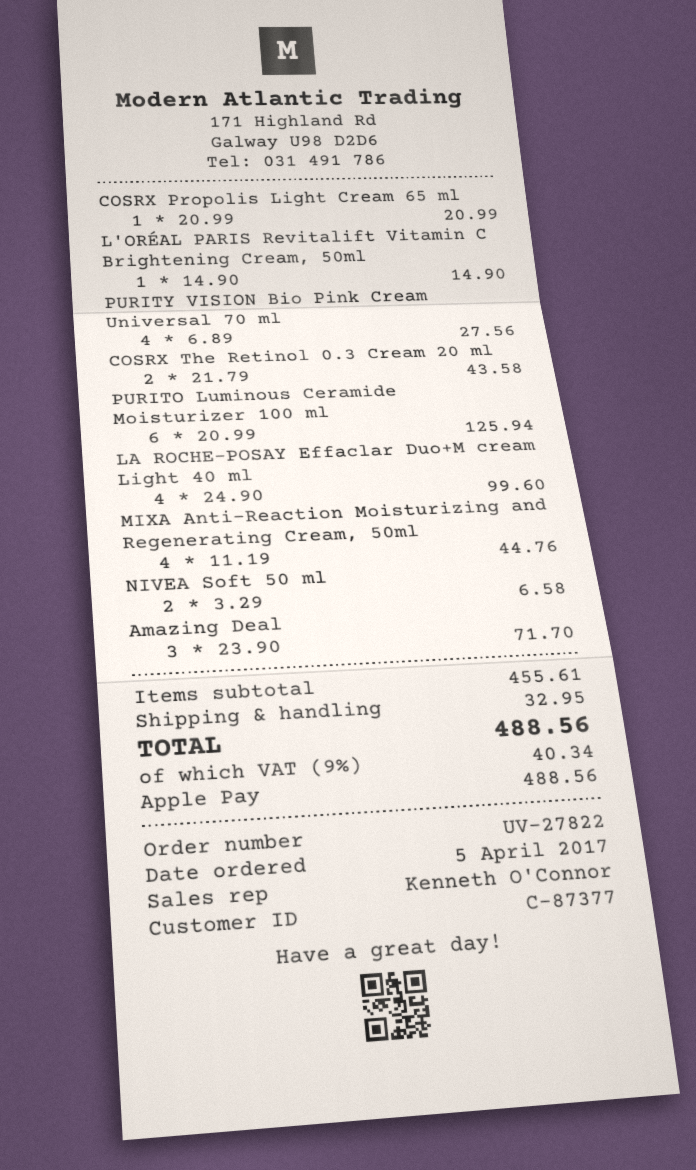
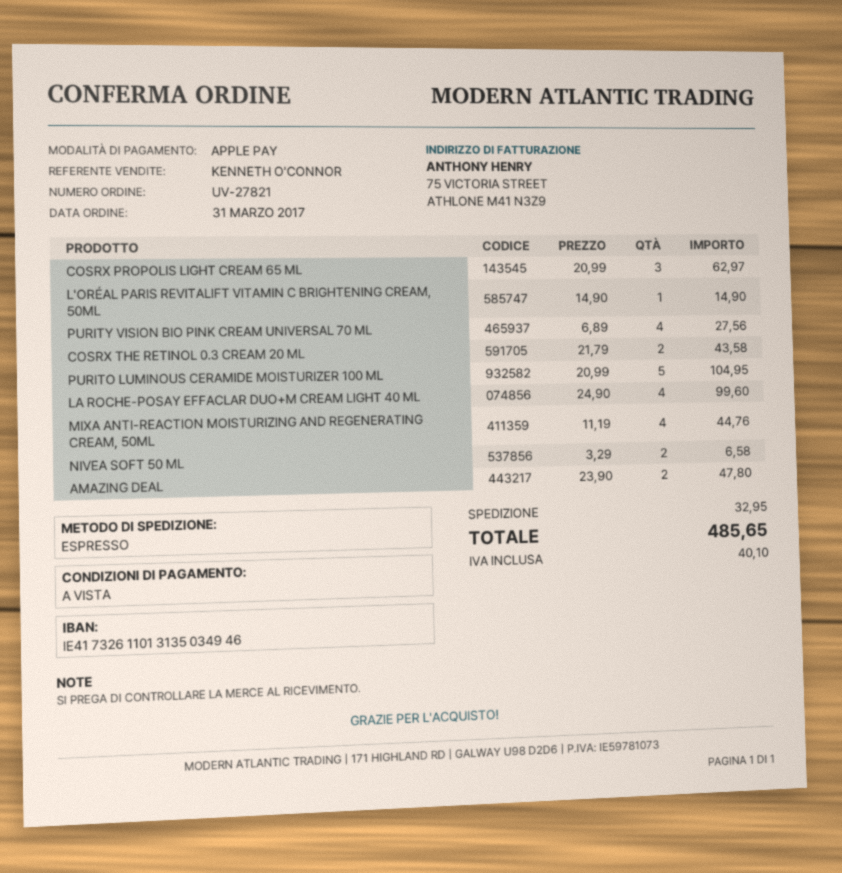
order number: UV-27822 -> UV-27821
order date: 2017-04-05 -> 2017-03-31
COSRX Propolis Light Cream 65 ml: 1 x 20.99 = 20.99 -> 3 x 20.99 = 62.97
PURITO Luminous Ceramide Moisturizer 100 ml: 6 x 20.99 = 125.94 -> 5 x 20.99 = 104.95
Amazing Deal: 3 x 23.90 = 71.70 -> 2 x 23.90 = 47.80
tax: 40.34 -> 40.10
total: 488.56 -> 485.65

